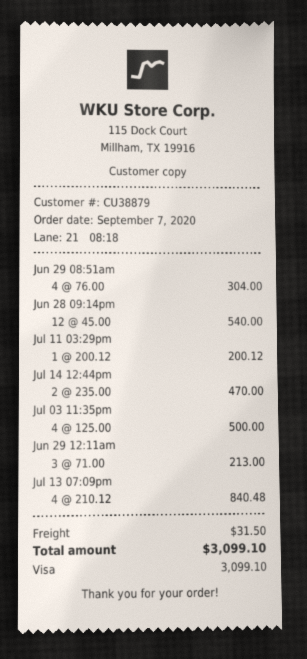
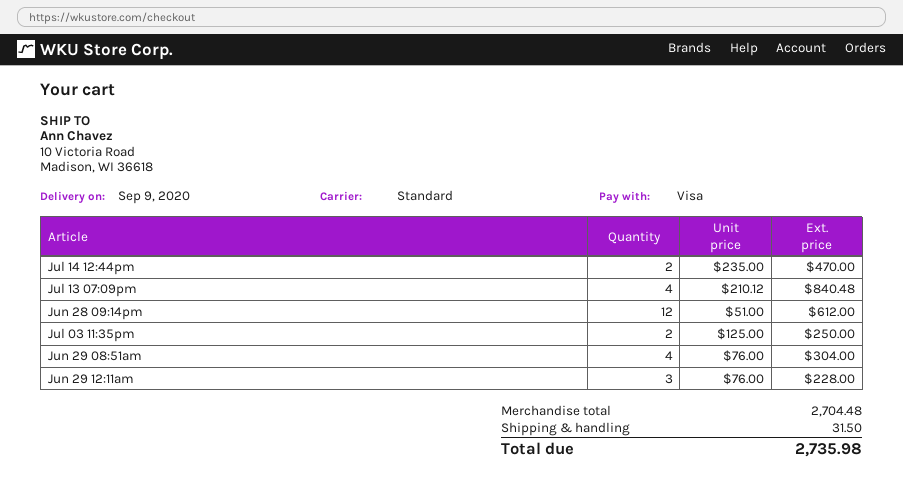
Jun 28 09:14pm: 12 x 45.00 = 540.00 -> 12 x 51.00 = 612.00
Jul 11 03:29pm: 1 x 200.12 = 200.12 -> none
Jul 03 11:35pm: 4 x 125.00 = 500.00 -> 2 x 125.00 = 250.00
Jun 29 12:11am: 3 x 71.00 = 213.00 -> 3 x 76.00 = 228.00
total: 3099.10 -> 2735.98

